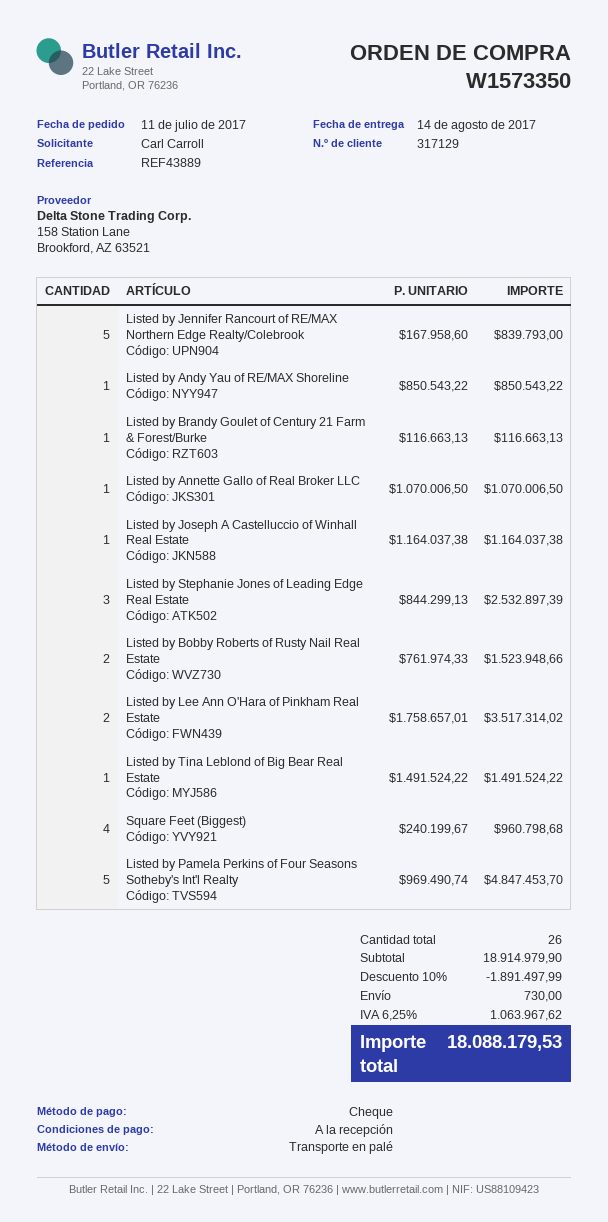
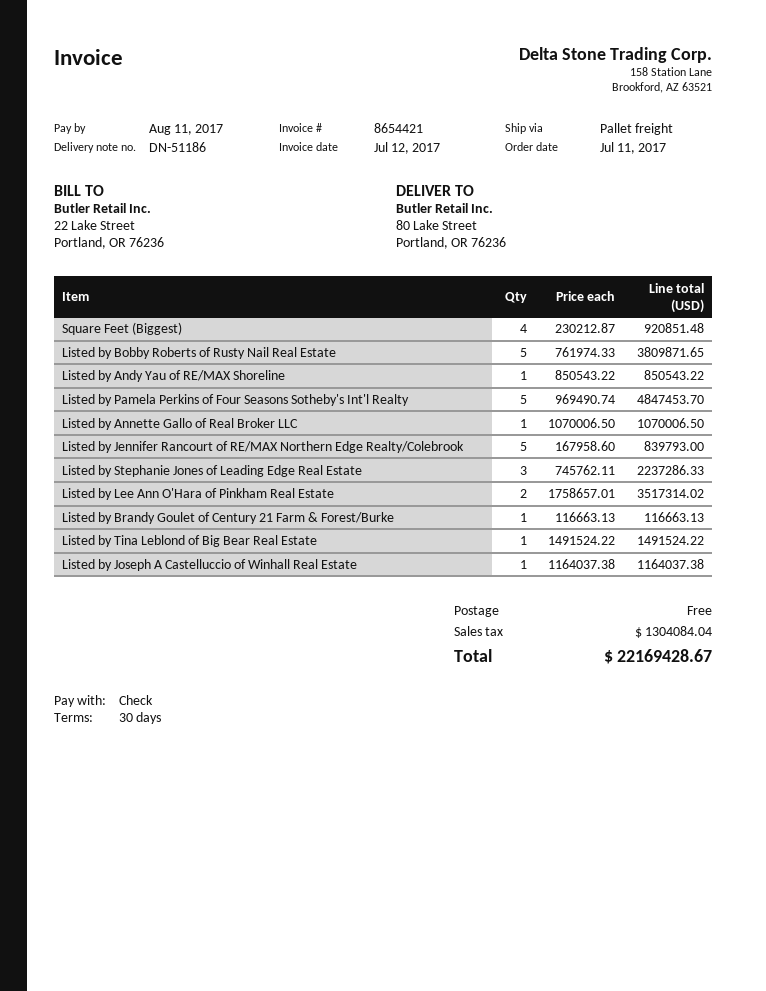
payment terms: on receipt -> 30 days
Listed by Stephanie Jones of Leading Edge Real Estate: 3 x 844299.13 = 2532897.39 -> 3 x 745762.11 = 2237286.33
Listed by Bobby Roberts of Rusty Nail Real Estate: 2 x 761974.33 = 1523948.66 -> 5 x 761974.33 = 3809871.65
Square Feet (Biggest): 4 x 240199.67 = 960798.68 -> 4 x 230212.87 = 920851.48
discount: 10% = 1891497.99 -> none
shipping: 730.00 -> 0.00
tax: 1063967.62 -> 1304084.04
total: 18088179.53 -> 22169428.67

